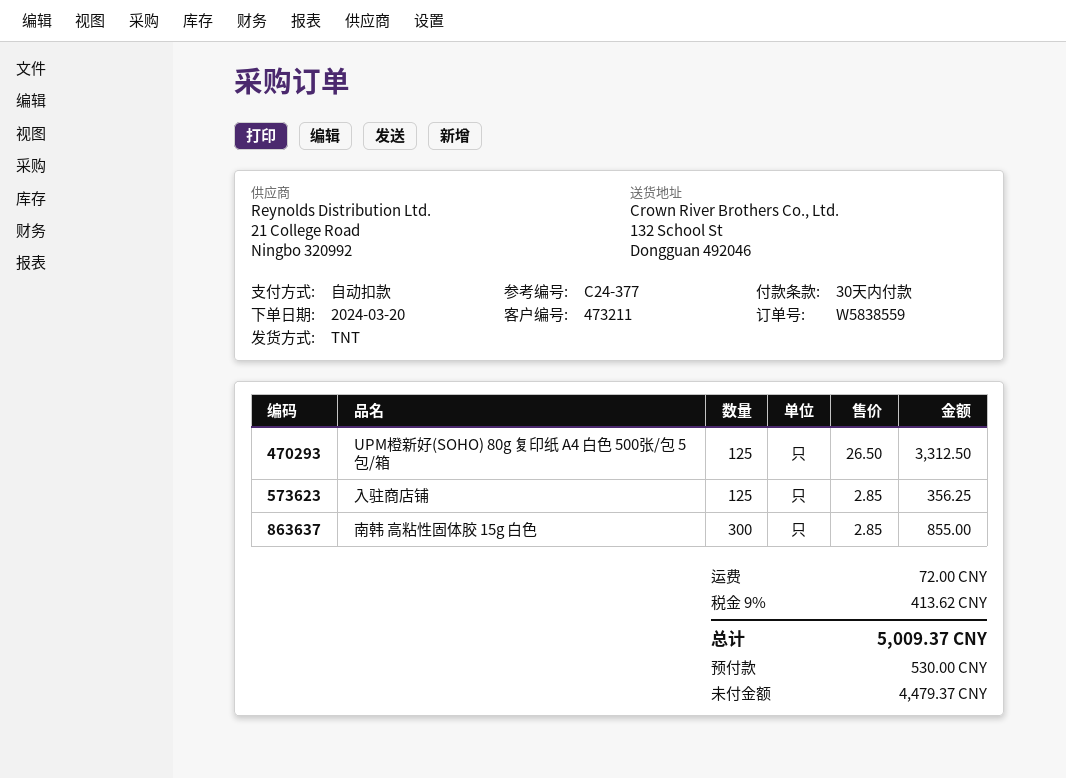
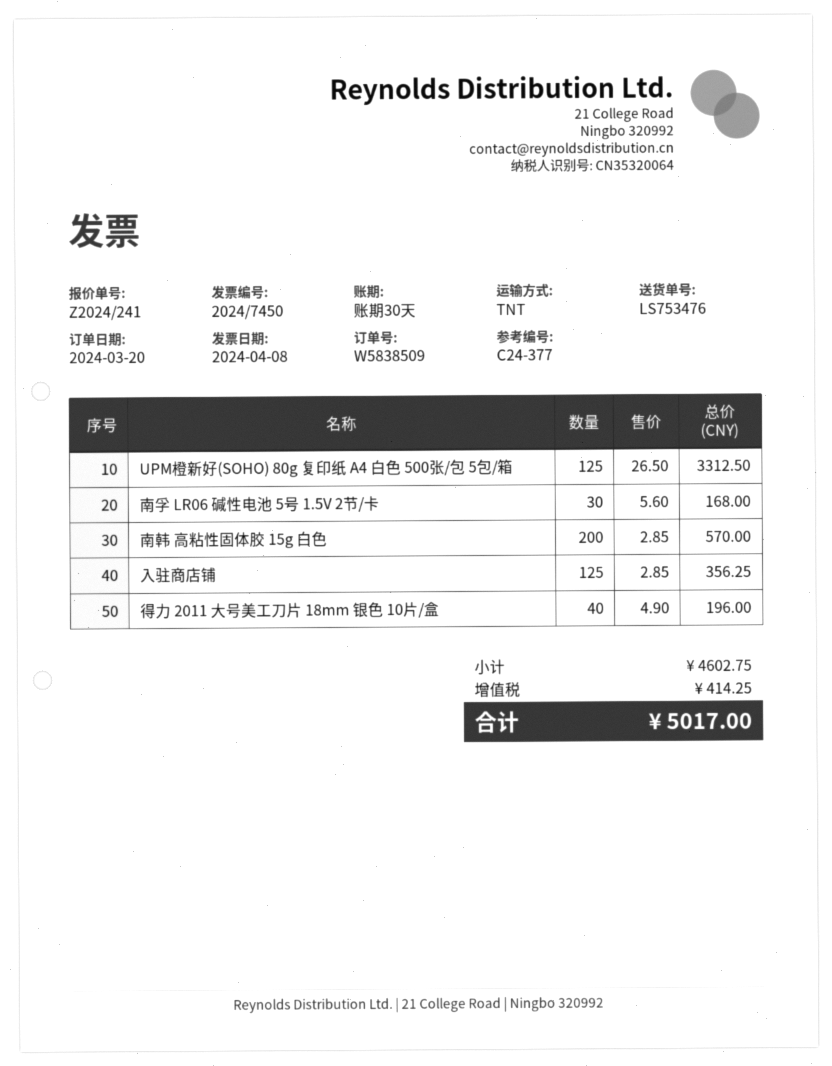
order number: W5838559 -> W5838509
南韩 高粘性固体胶 15g 白色: 300 x 2.85 = 855.00 -> 200 x 2.85 = 570.00
南孚 LR06 碱性电池 5号 1.5V 2节/卡: none -> 30 x 5.60 = 168.00
得力 2011 大号美工刀片 18mm 银色 10片/盒: none -> 40 x 4.90 = 196.00
shipping: 72.00 -> none
tax: 413.62 -> 414.25
total: 5009.37 -> 5017.00

